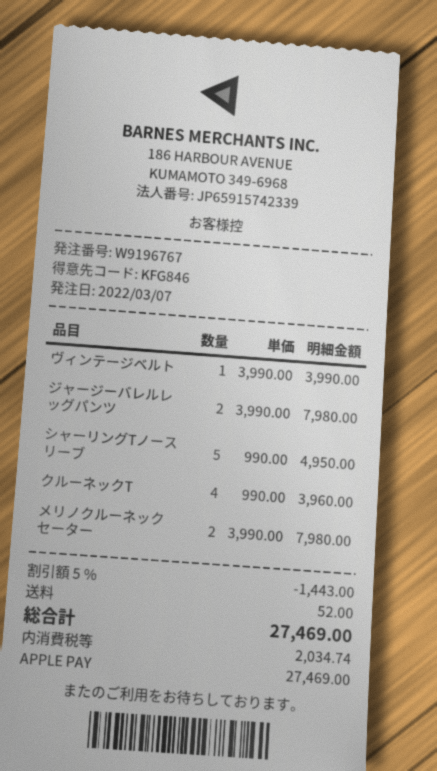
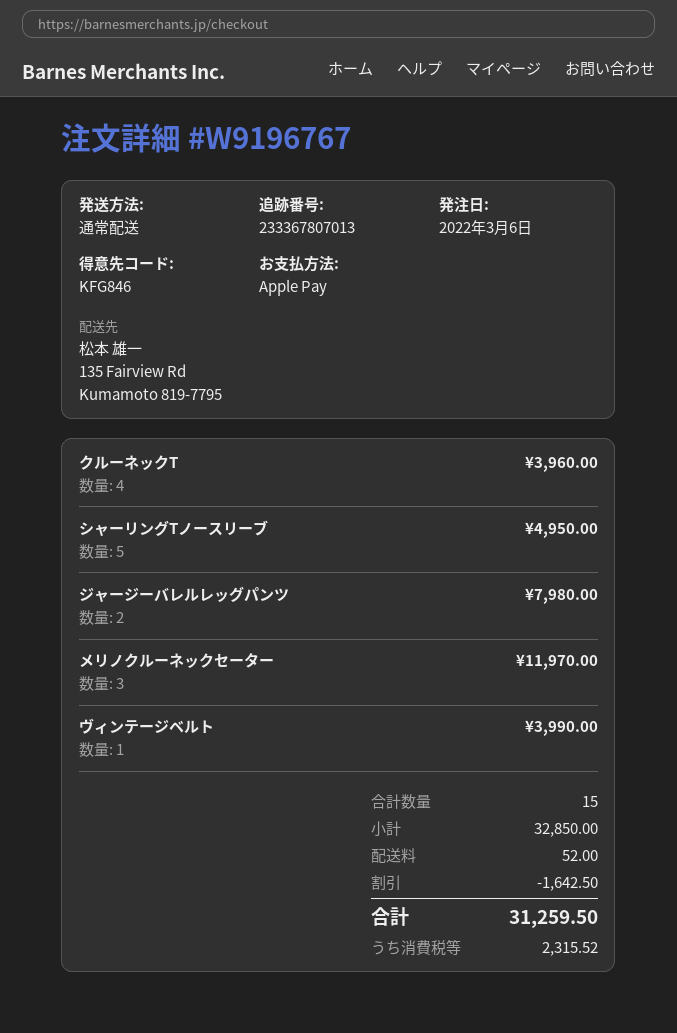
order date: 2022-03-07 -> 2022-03-06
メリノクルーネックセーター: 2 for 7980.00 -> 3 for 11970.00
discount: 1443.00 -> 1642.50
tax: 2034.74 -> 2315.52
total: 27469.00 -> 31259.50

